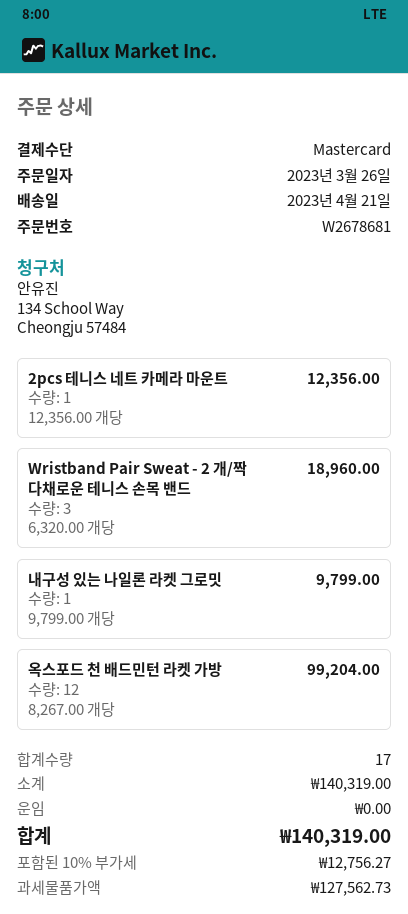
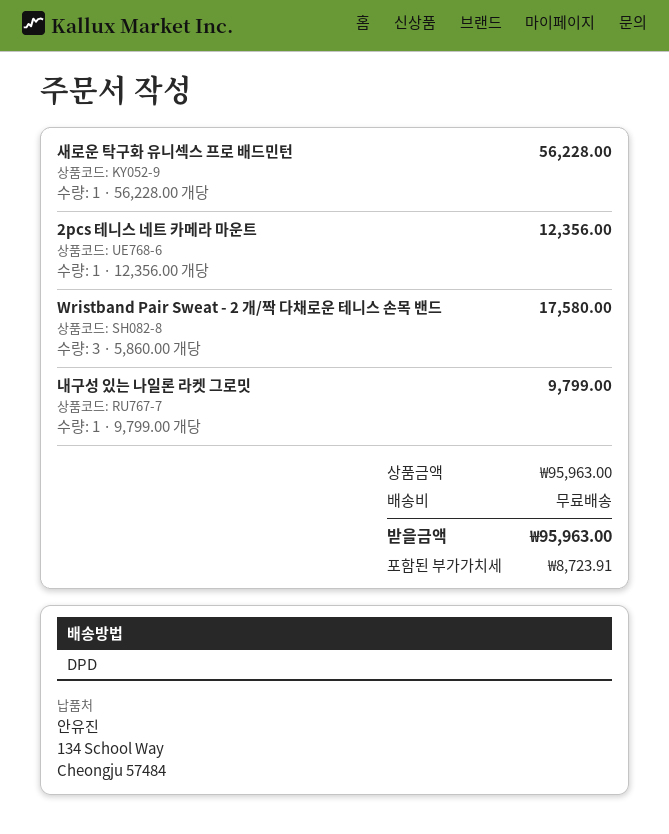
Wristband Pair Sweat - 2 개/짝 다채로운 테니스 손목 밴드: 3 x 6320.00 = 18960.00 -> 3 x 5860.00 = 17580.00
옥스포드 천 배드민턴 라켓 가방: 12 x 8267.00 = 99204.00 -> none
새로운 탁구화 유니섹스 프로 배드민턴: none -> 1 x 56228.00 = 56228.00
subtotal: 140319.00 -> 95963.00
tax: 12756.27 -> 8723.91
total: 140319.00 -> 95963.00

